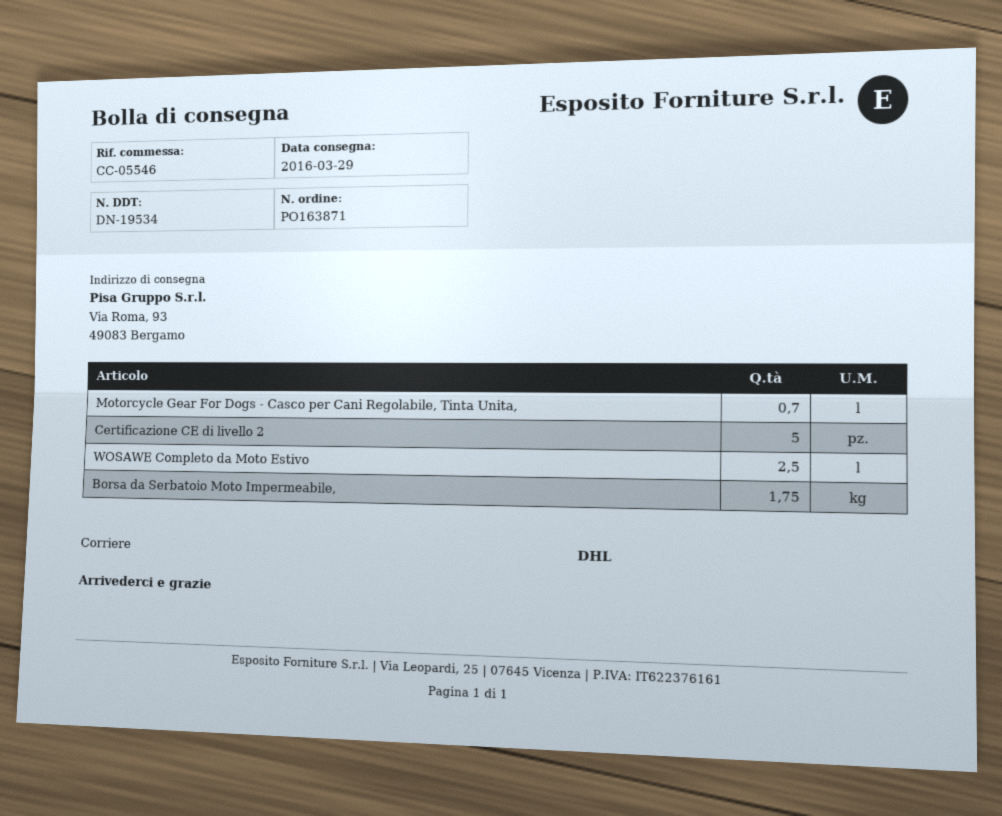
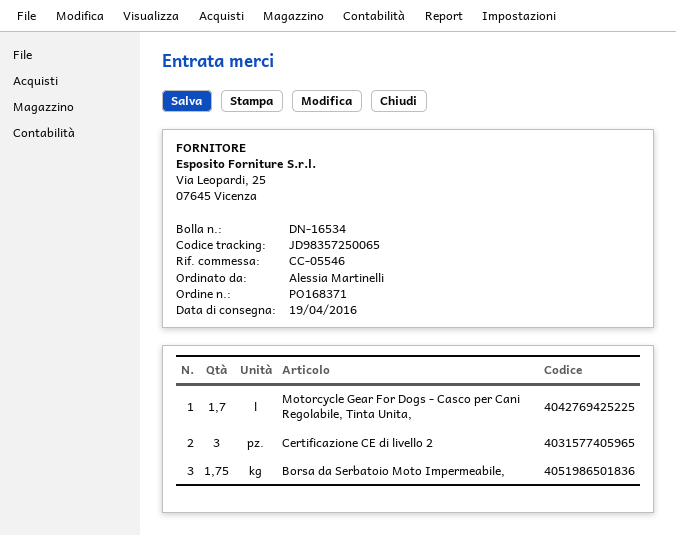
order number: PO163871 -> PO168371
delivery note number: DN-19534 -> DN-16534
delivery date: 2016-03-29 -> 2016-04-19
Motorcycle Gear For Dogs - Casco per Cani Regolabile, Tinta Unita,: 0.7 -> 1.7
Certificazione CE di livello 2: 5 -> 3
WOSAWE Completo da Moto Estivo: 2.5 -> none

